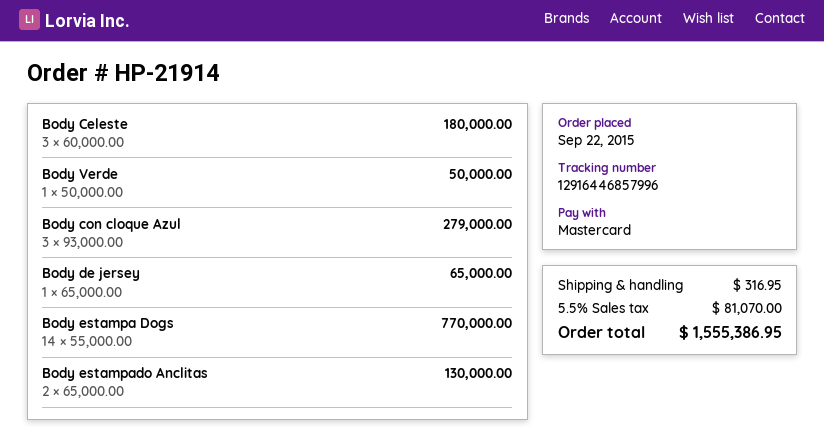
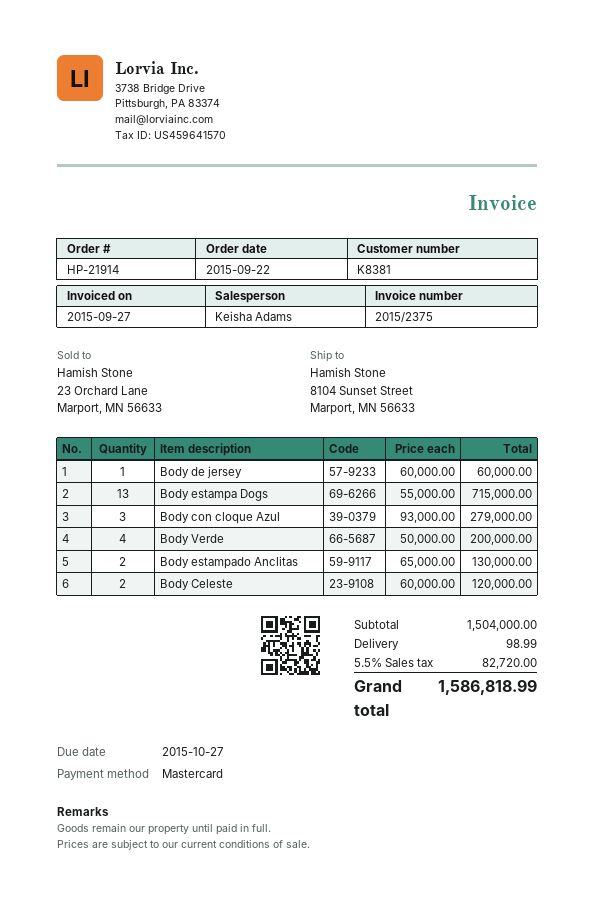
Body Celeste: 3 x 60000.00 = 180000.00 -> 2 x 60000.00 = 120000.00
Body Verde: 1 x 50000.00 = 50000.00 -> 4 x 50000.00 = 200000.00
Body de jersey: 1 x 65000.00 = 65000.00 -> 1 x 60000.00 = 60000.00
Body estampa Dogs: 14 x 55000.00 = 770000.00 -> 13 x 55000.00 = 715000.00
shipping: 316.95 -> 98.99
tax: 5.5% = 81070.00 -> 5.5% = 82720.00
total: 1555386.95 -> 1586818.99

